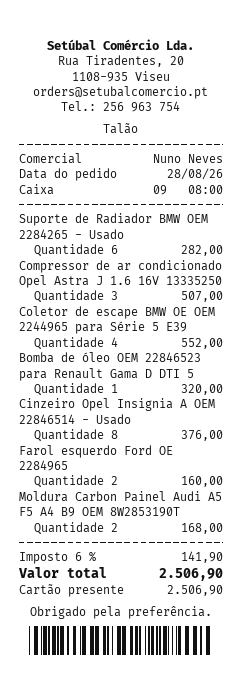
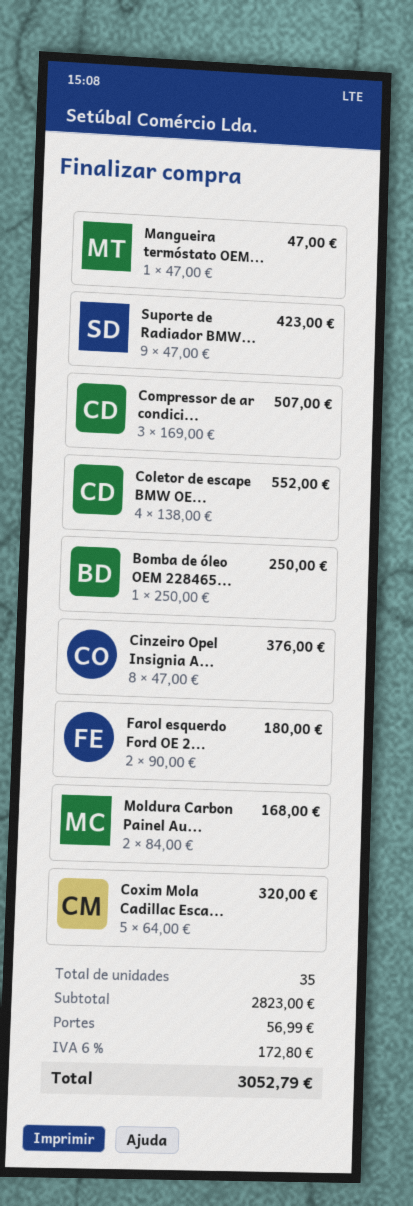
Suporte de Radiador BMW OEM 2284265 - Usado: 6 for 282.00 -> 9 for 423.00
Bomba de óleo OEM 22846523 para Renault Gama D DTI 5: 1 for 320.00 -> 1 for 250.00
Farol esquerdo Ford OE 2284965: 2 for 160.00 -> 2 for 180.00
Mangueira termóstato OEM...: none -> 1 for 47.00
Coxim Mola Cadillac Esca...: none -> 5 for 320.00
shipping: none -> 56.99
tax: 6% = 141.90 -> 6% = 172.80
total: 2506.90 -> 3052.79

